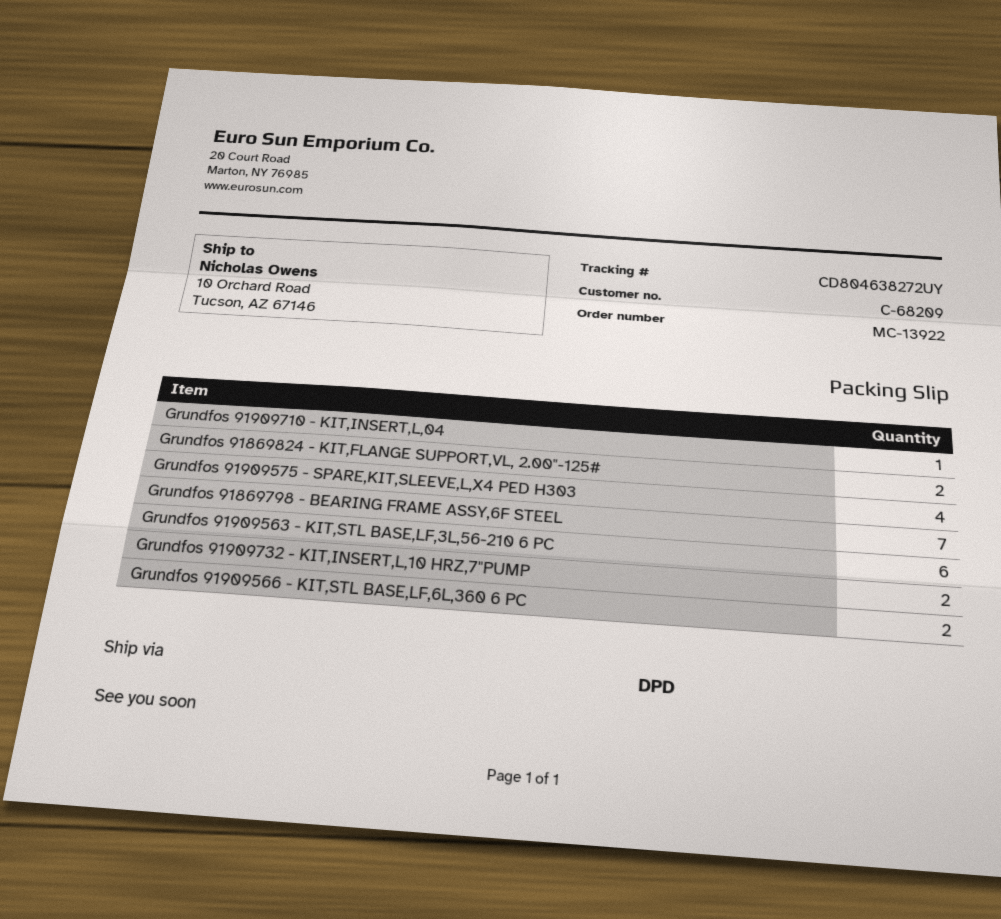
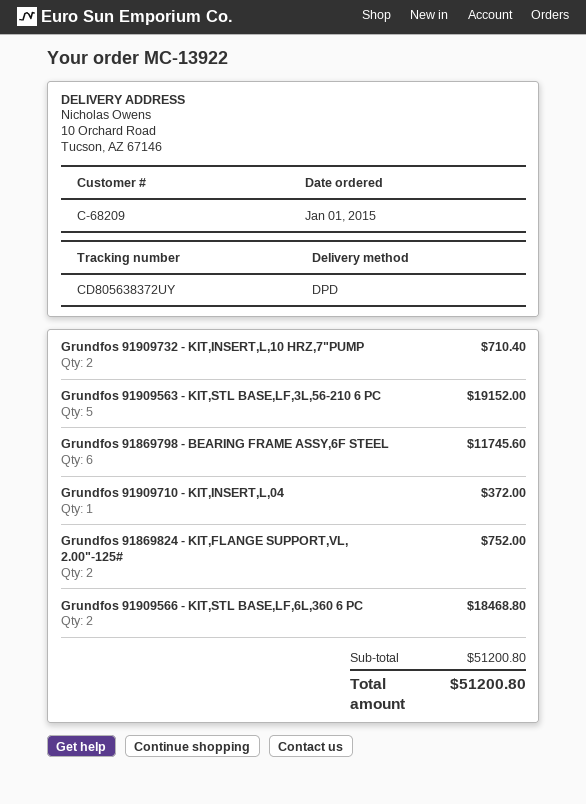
tracking number: CD804638272UY -> CD805638372UY
Grundfos 91909575 - SPARE,KIT,SLEEVE,L,X4 PED H303: 4 -> none
Grundfos 91869798 - BEARING FRAME ASSY,6F STEEL: 7 -> 6
Grundfos 91909563 - KIT,STL BASE,LF,3L,56-210 6 PC: 6 -> 5

